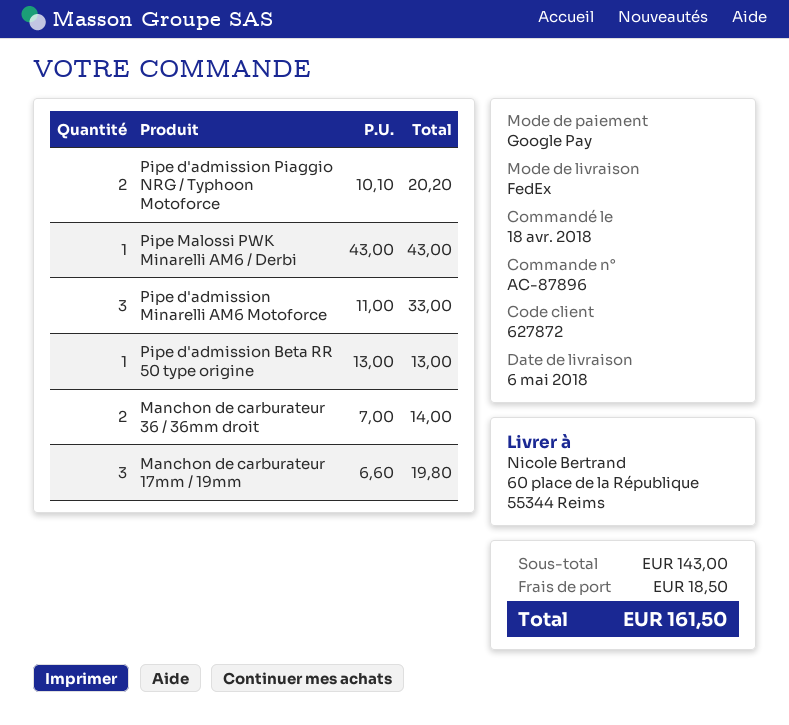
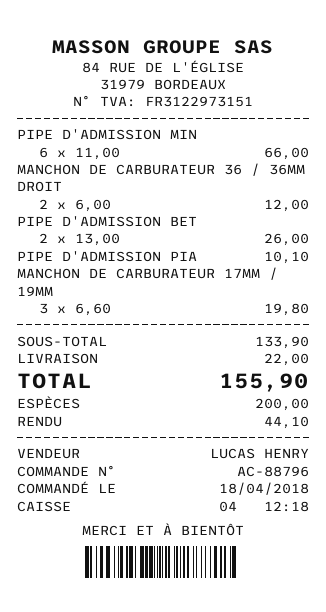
order number: AC-87896 -> AC-88796
payment method: Google Pay -> cash
Pipe d'admission Piaggio NRG / Typhoon Motoforce: 2 x 10.10 = 20.20 -> 1 x 10.10 = 10.10
Pipe Malossi PWK Minarelli AM6 / Derbi: 1 x 43.00 = 43.00 -> none
Pipe d'admission Minarelli AM6 Motoforce: 3 x 11.00 = 33.00 -> 6 x 11.00 = 66.00
Pipe d'admission Beta RR 50 type origine: 1 x 13.00 = 13.00 -> 2 x 13.00 = 26.00
Manchon de carburateur 36 / 36mm droit: 2 x 7.00 = 14.00 -> 2 x 6.00 = 12.00
subtotal: 143.00 -> 133.90
shipping: 18.50 -> 22.00
total: 161.50 -> 155.90

